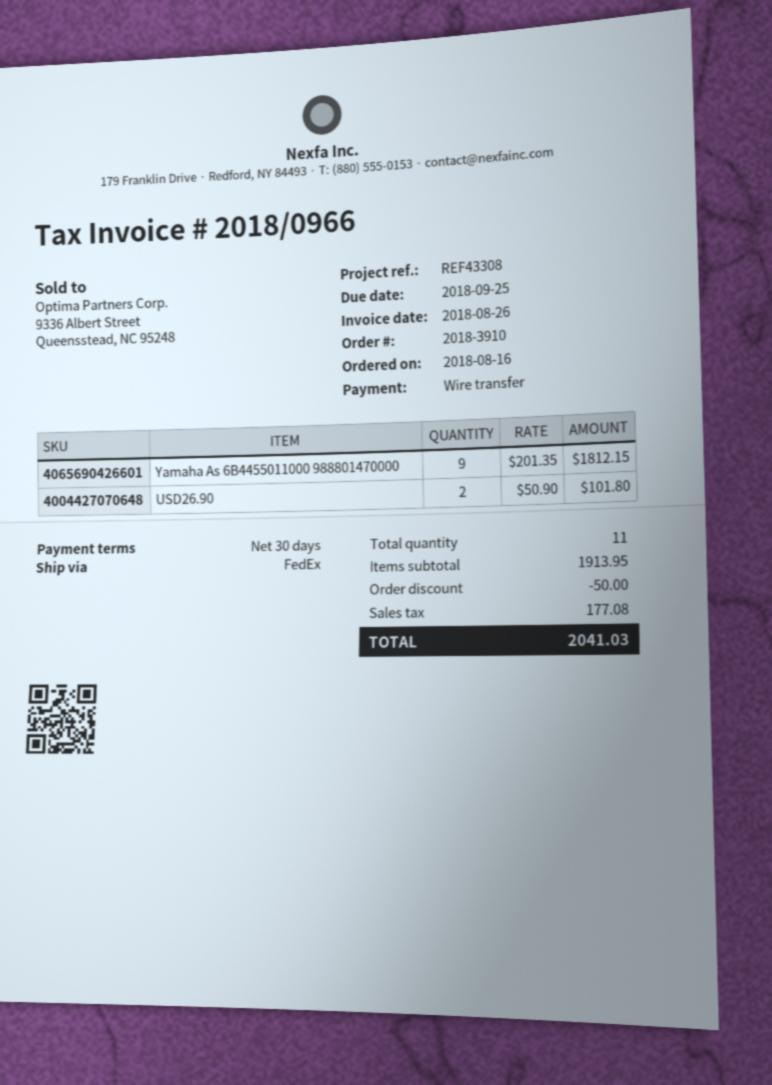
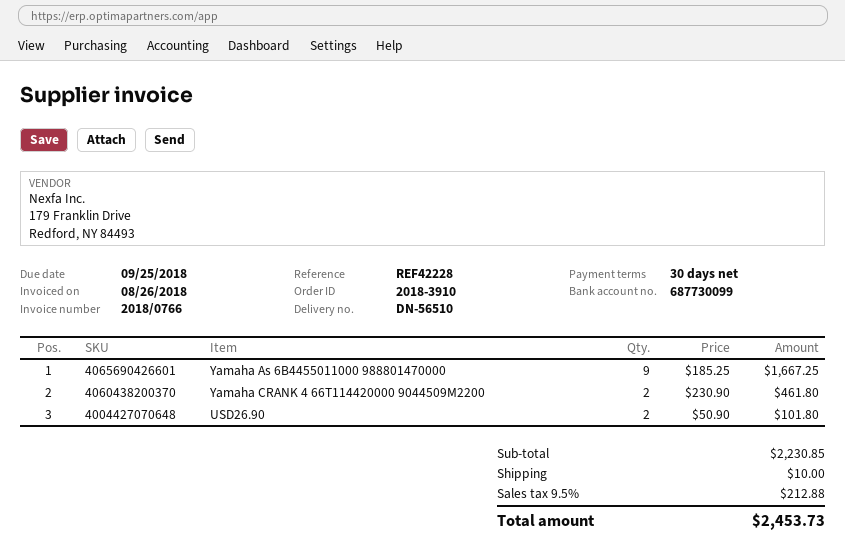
invoice number: 2018/0966 -> 2018/0766
reference: REF43308 -> REF42228
Yamaha As 6B4455011000 988801470000: 9 x 201.35 = 1812.15 -> 9 x 185.25 = 1667.25
Yamaha CRANK 4 66T114420000 9044509M2200: none -> 2 x 230.90 = 461.80
subtotal: 1913.95 -> 2230.85
discount: 50.00 -> none
shipping: none -> 10.00
tax: 177.08 -> 212.88
total: 2041.03 -> 2453.73

